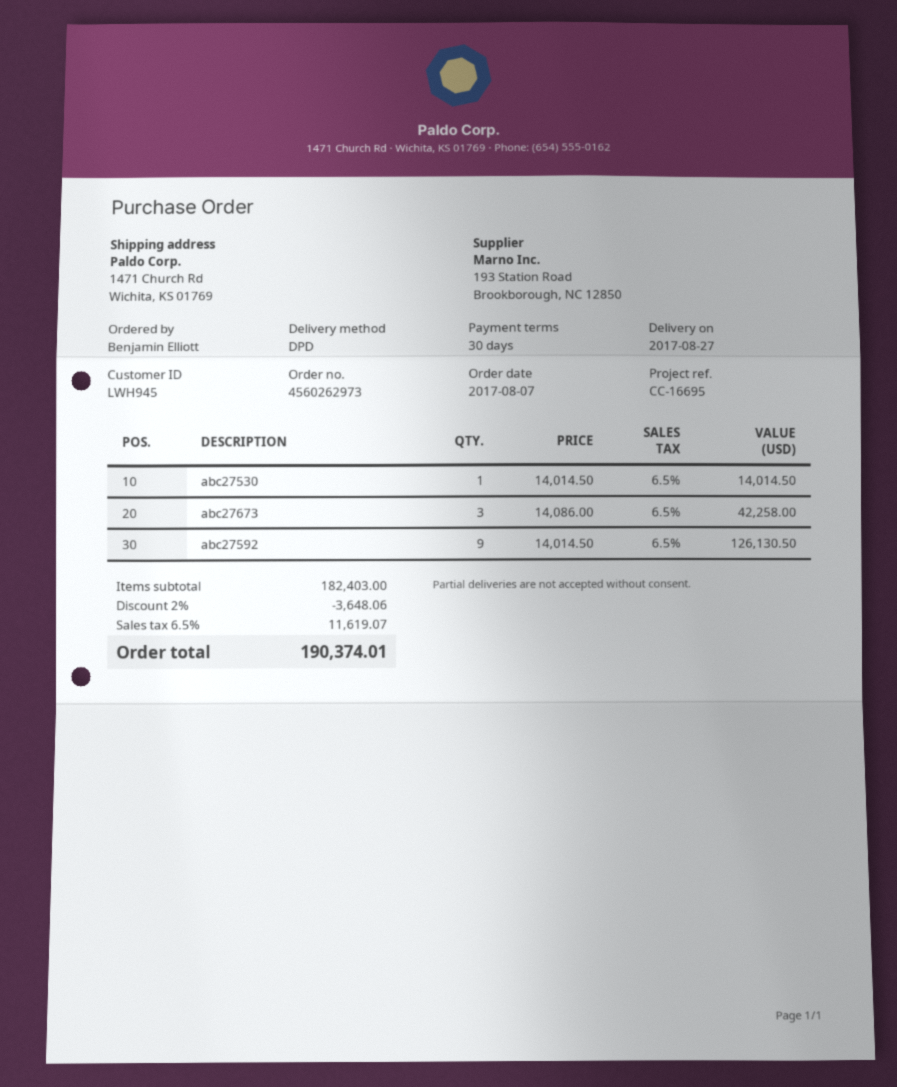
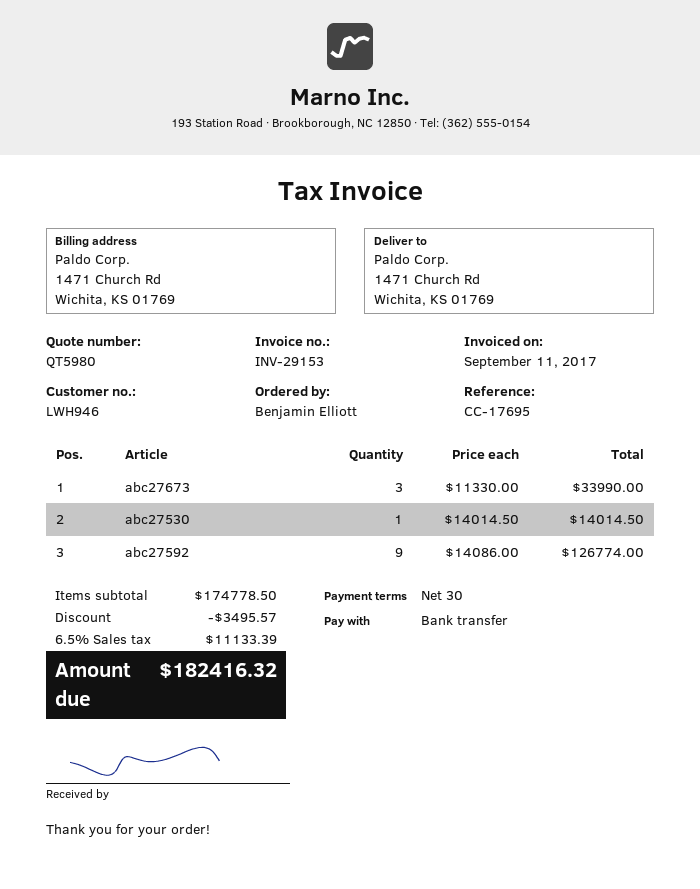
customer number: LWH945 -> LWH946
reference: CC-16695 -> CC-17695
abc27673: 3 x 14086.00 = 42258.00 -> 3 x 11330.00 = 33990.00
abc27592: 9 x 14014.50 = 126130.50 -> 9 x 14086.00 = 126774.00
subtotal: 182403.00 -> 174778.50
discount: 3648.06 -> 3495.57
tax: 6.5% = 11619.07 -> 6.5% = 11133.39
total: 190374.01 -> 182416.32

